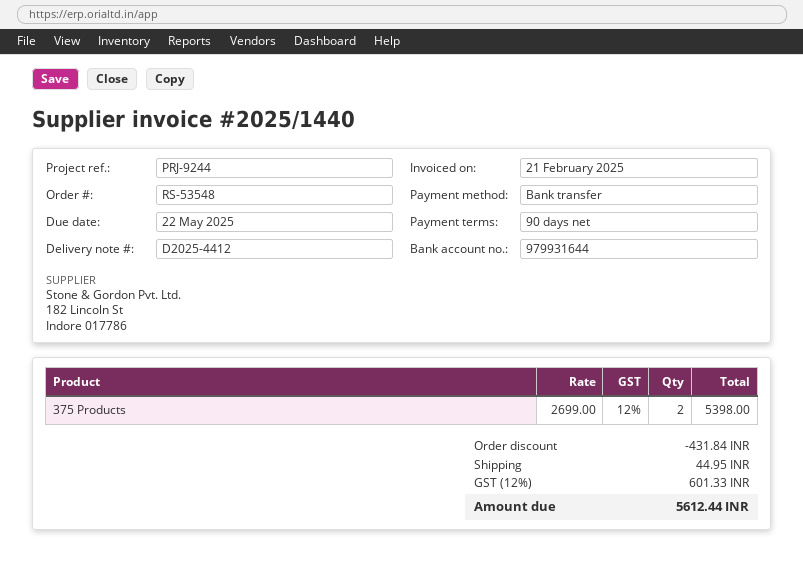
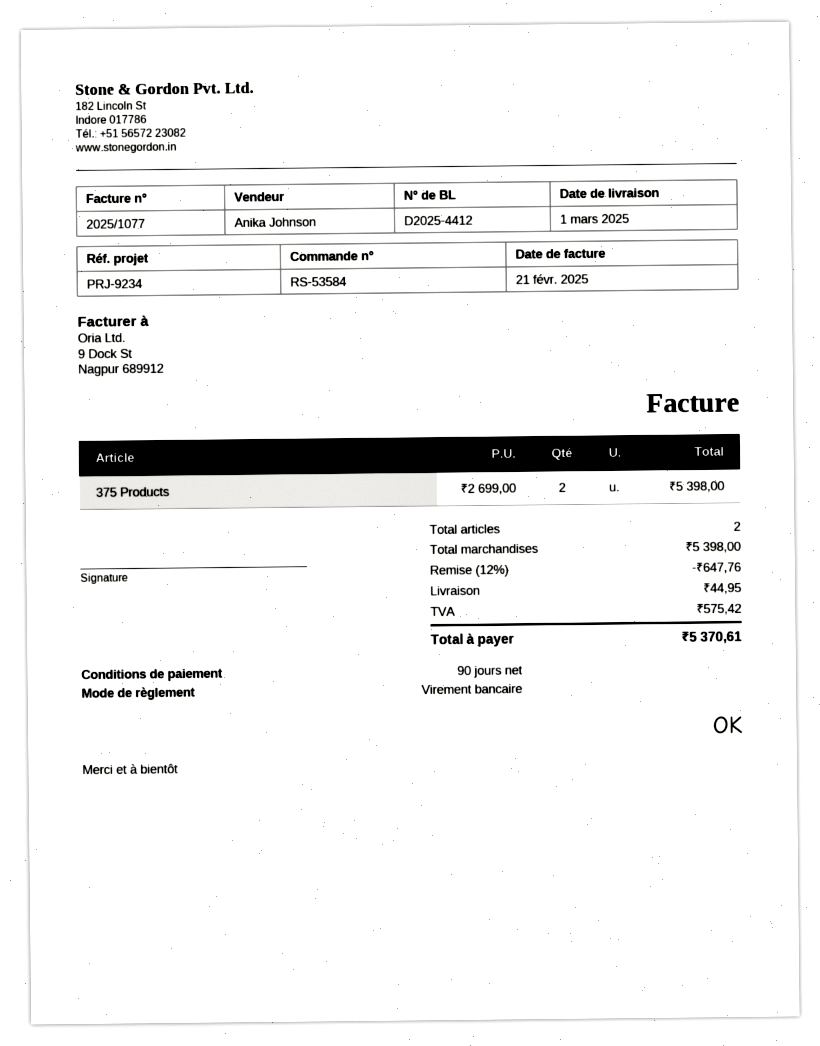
order number: RS-53548 -> RS-53584
invoice number: 2025/1440 -> 2025/1077
reference: PRJ-9244 -> PRJ-9234
discount: 431.84 -> 647.76
tax: 601.33 -> 575.42
total: 5612.44 -> 5370.61

